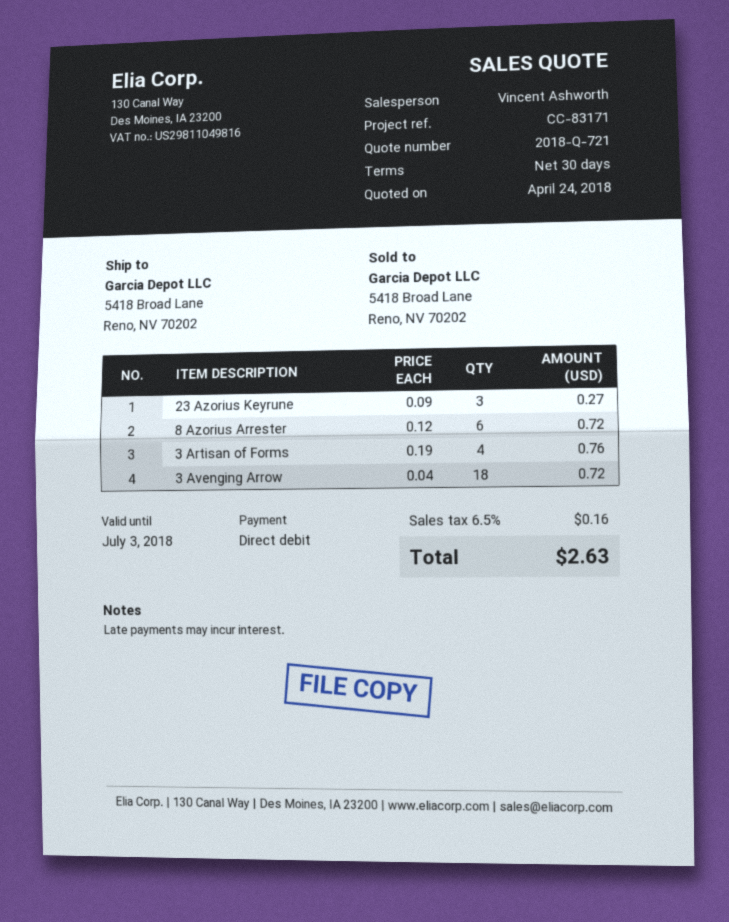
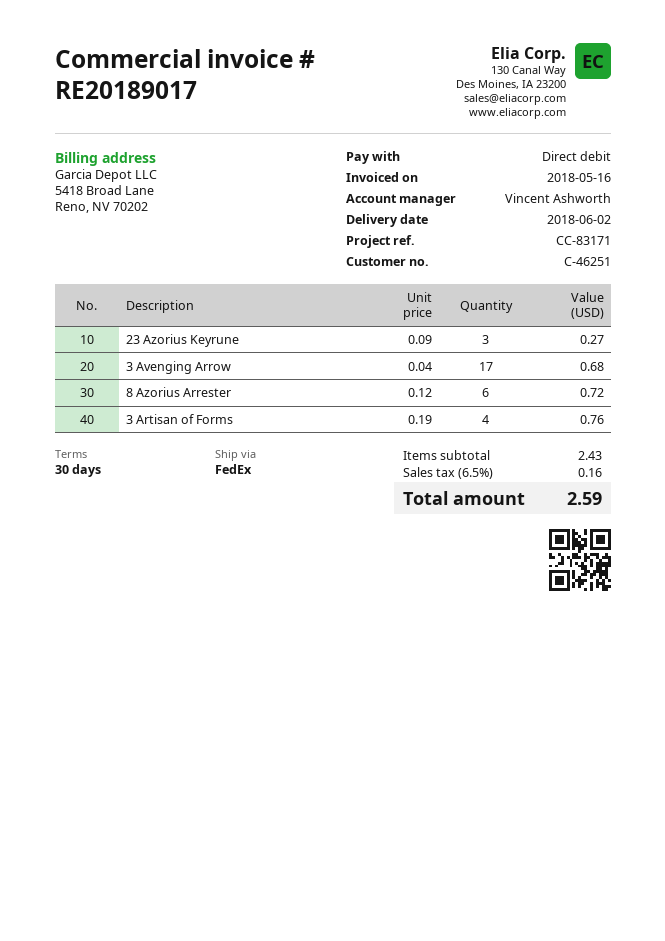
3 Avenging Arrow: 18 x 0.04 = 0.72 -> 17 x 0.04 = 0.68
total: 2.63 -> 2.59

